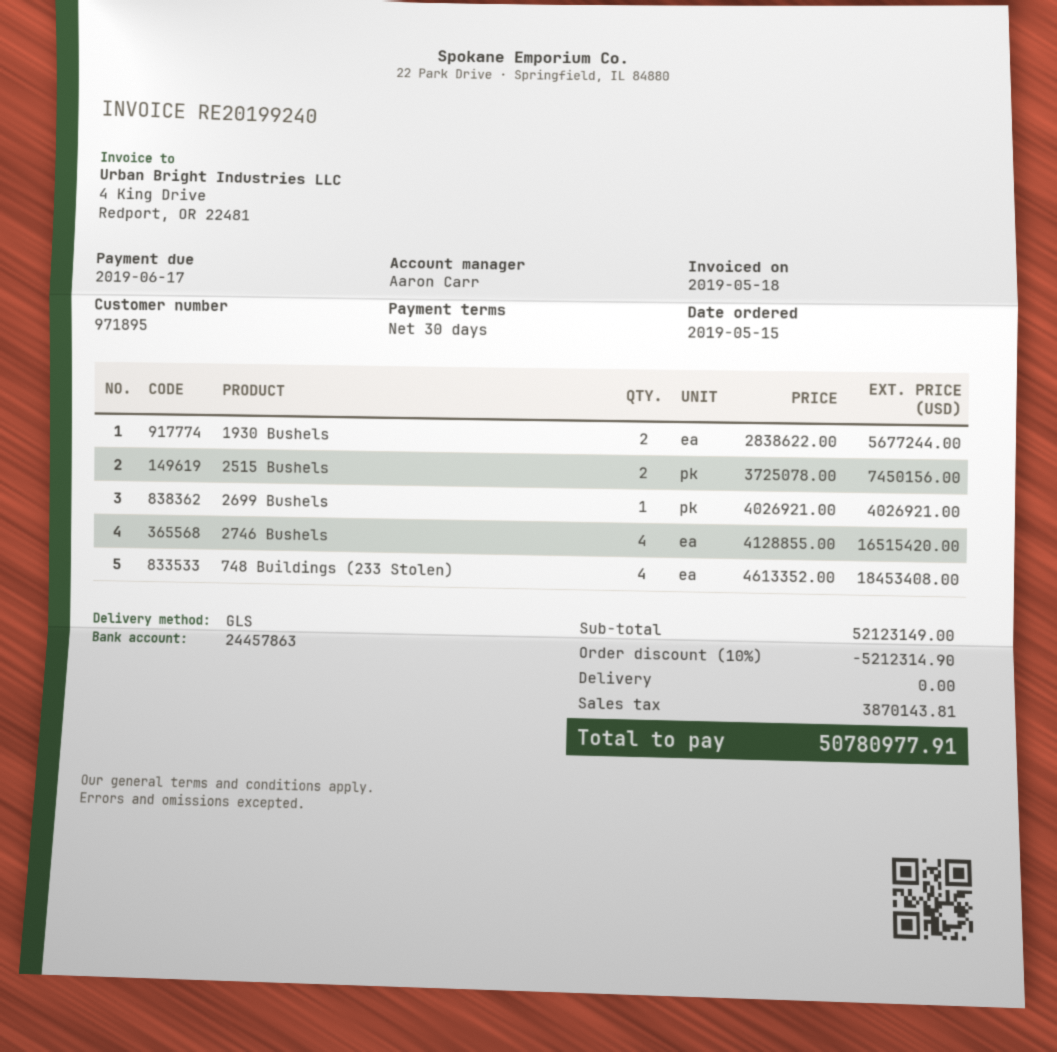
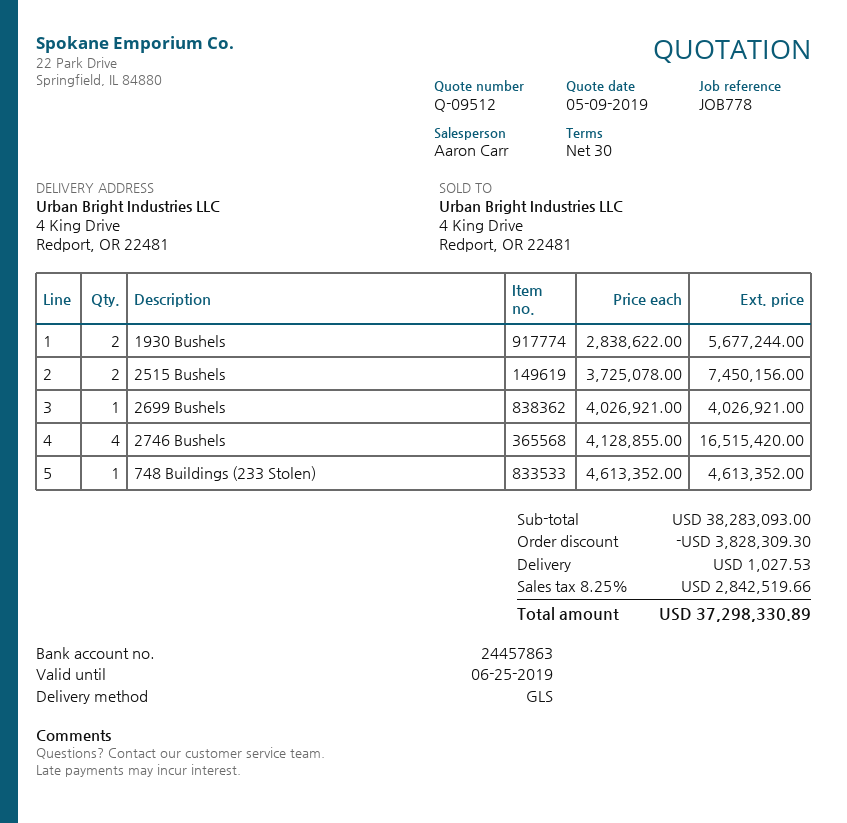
748 Buildings (233 Stolen): 4 x 4613352.00 = 18453408.00 -> 1 x 4613352.00 = 4613352.00
subtotal: 52123149.00 -> 38283093.00
discount: 5212314.90 -> 3828309.30
shipping: 0.00 -> 1027.53
tax: 3870143.81 -> 2842519.66
total: 50780977.91 -> 37298330.89

